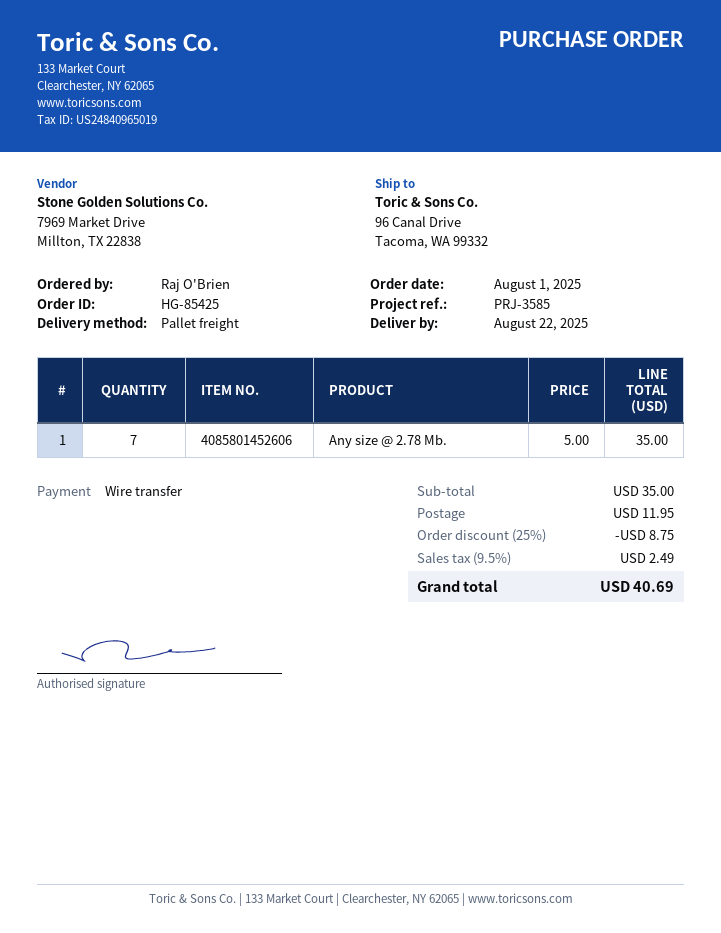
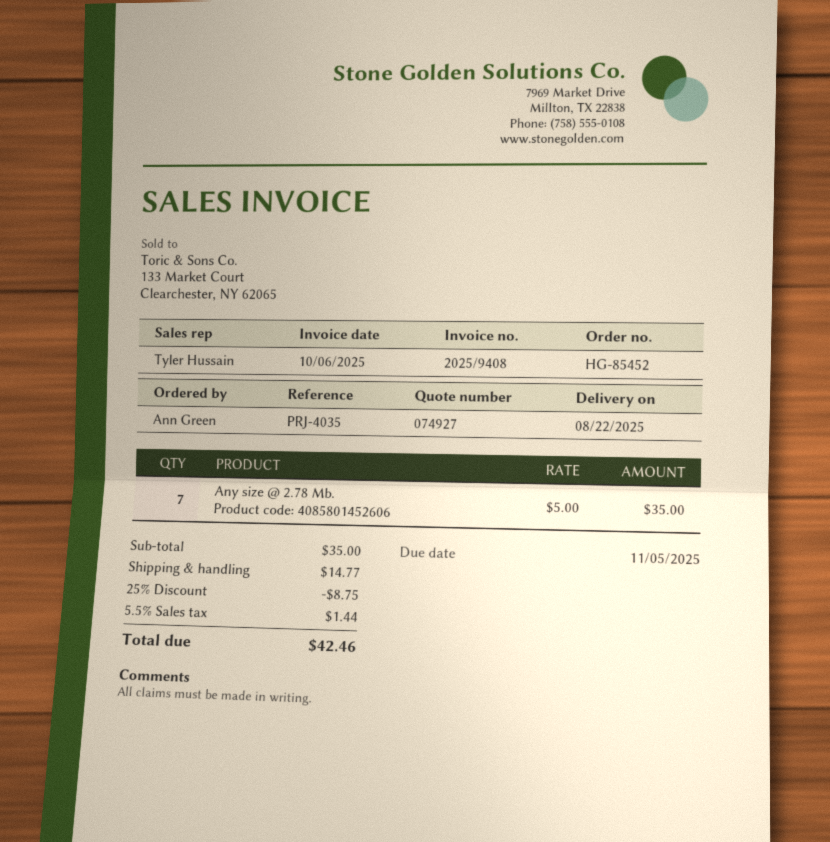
order number: HG-85425 -> HG-85452
reference: PRJ-3585 -> PRJ-4035
ordered by: Raj O'Brien -> Ann Green
shipping: 11.95 -> 14.77
tax: 9.5% = 2.49 -> 5.5% = 1.44
total: 40.69 -> 42.46

